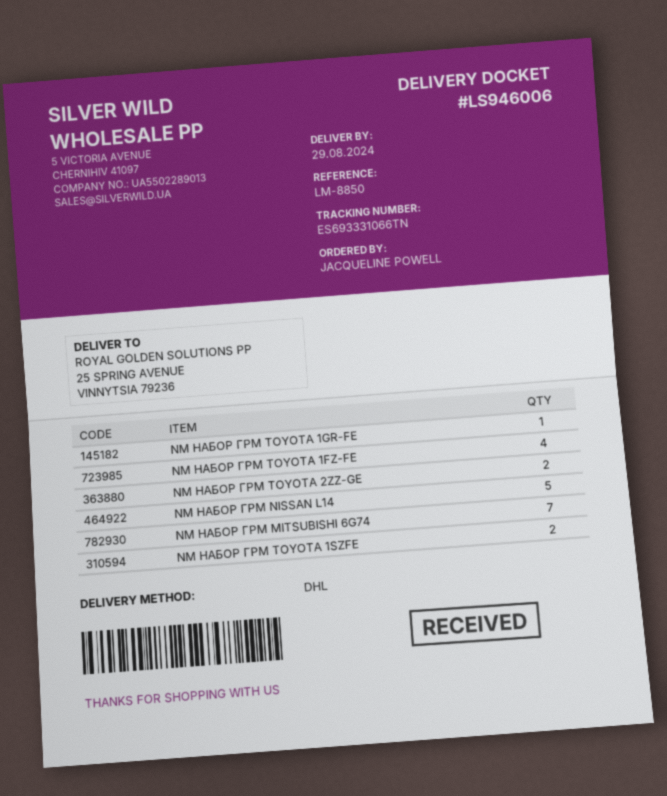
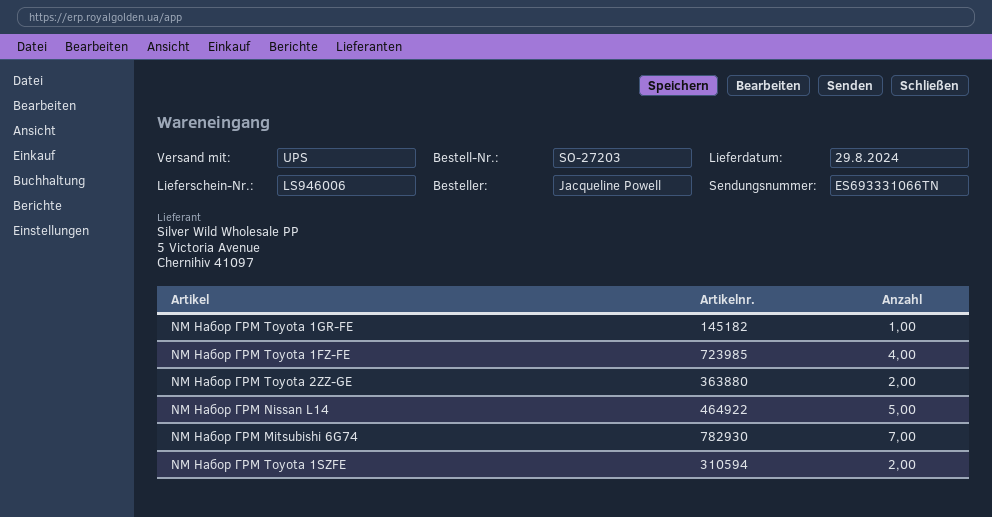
shipping method: DHL -> UPS

